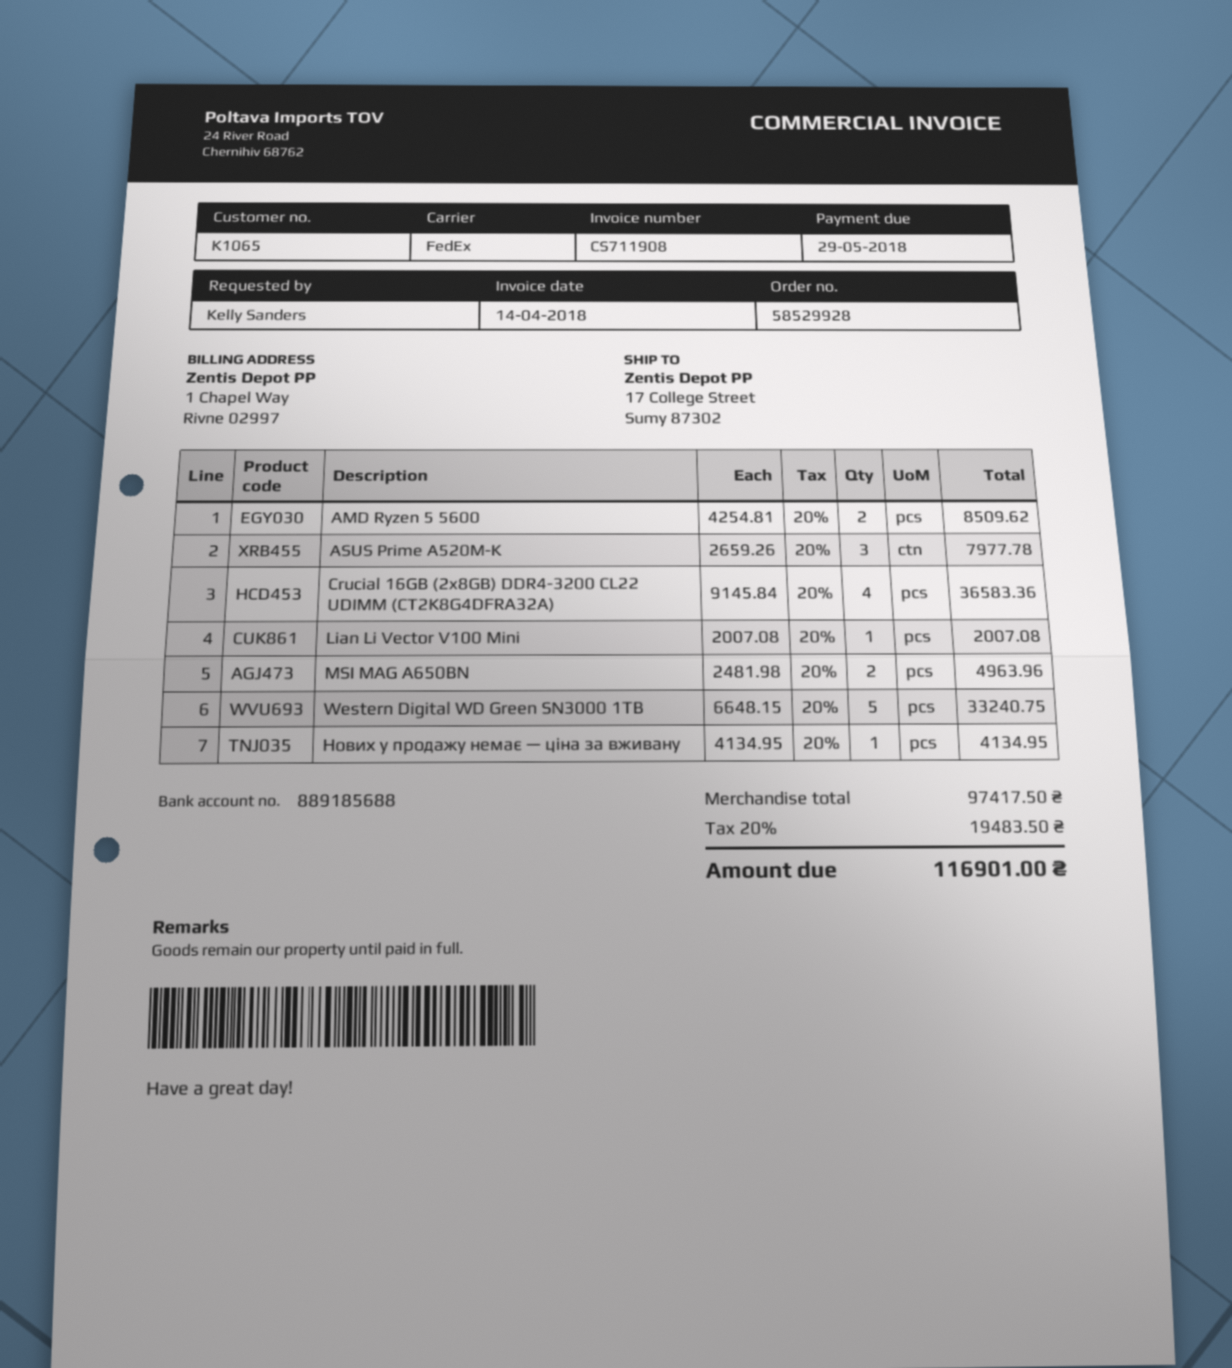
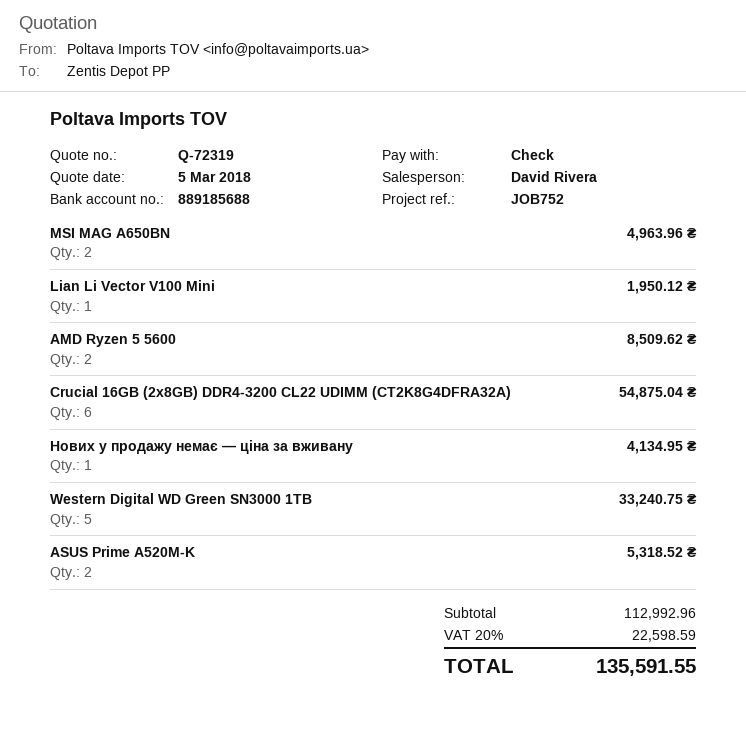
ASUS Prime A520M-K: 3 for 7977.78 -> 2 for 5318.52
Crucial 16GB (2x8GB) DDR4-3200 CL22 UDIMM (CT2K8G4DFRA32A): 4 for 36583.36 -> 6 for 54875.04
Lian Li Vector V100 Mini: 1 for 2007.08 -> 1 for 1950.12
subtotal: 97417.50 -> 112992.96
tax: 20% = 19483.50 -> 20% = 22598.59
total: 116901.00 -> 135591.55

